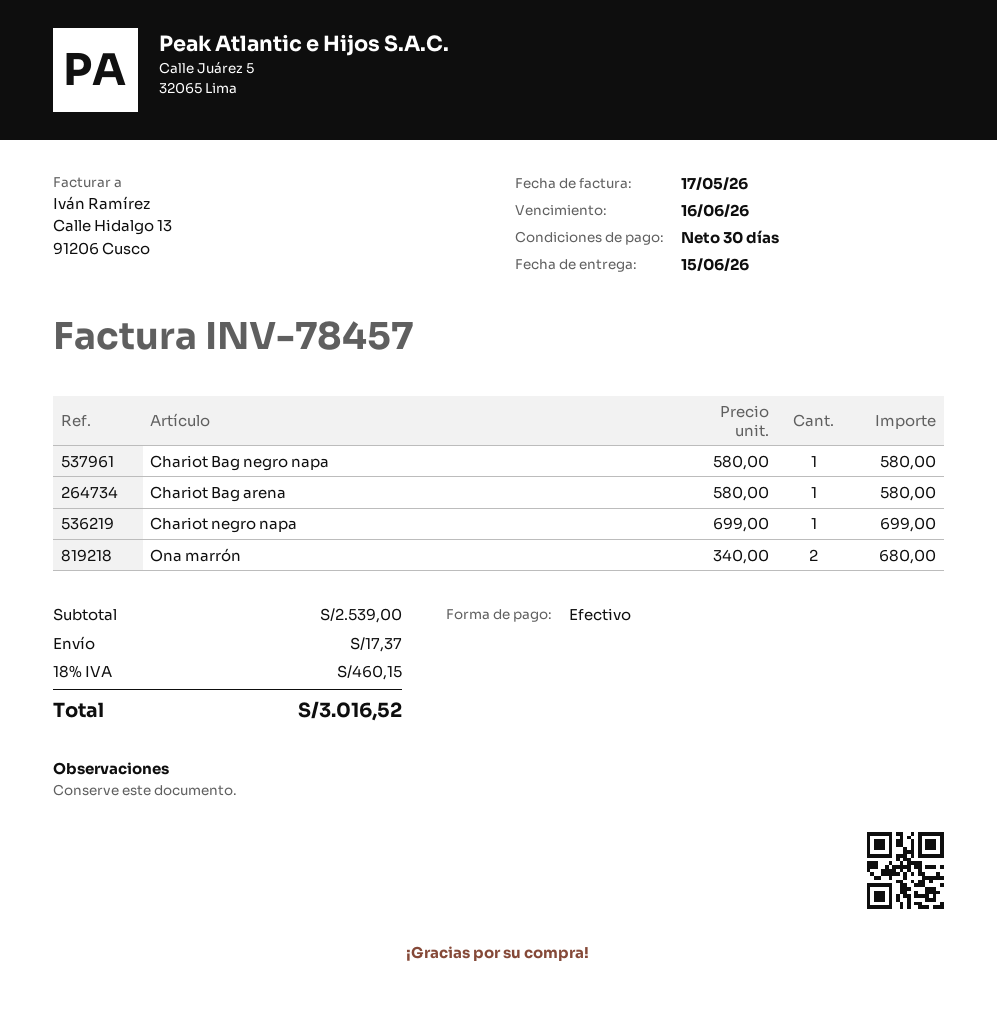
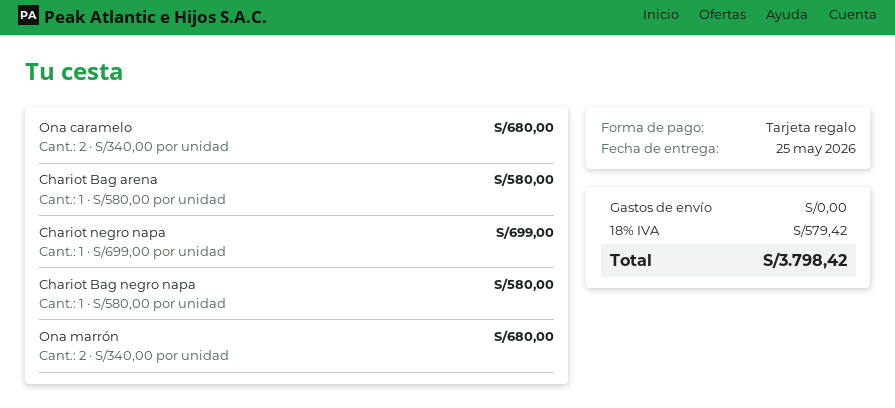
delivery date: 2026-06-15 -> 2026-05-25
payment method: cash -> gift card
Ona caramelo: none -> 2 x 340.00 = 680.00
shipping: 17.37 -> 0.00
tax: 18% = 460.15 -> 18% = 579.42
total: 3016.52 -> 3798.42

